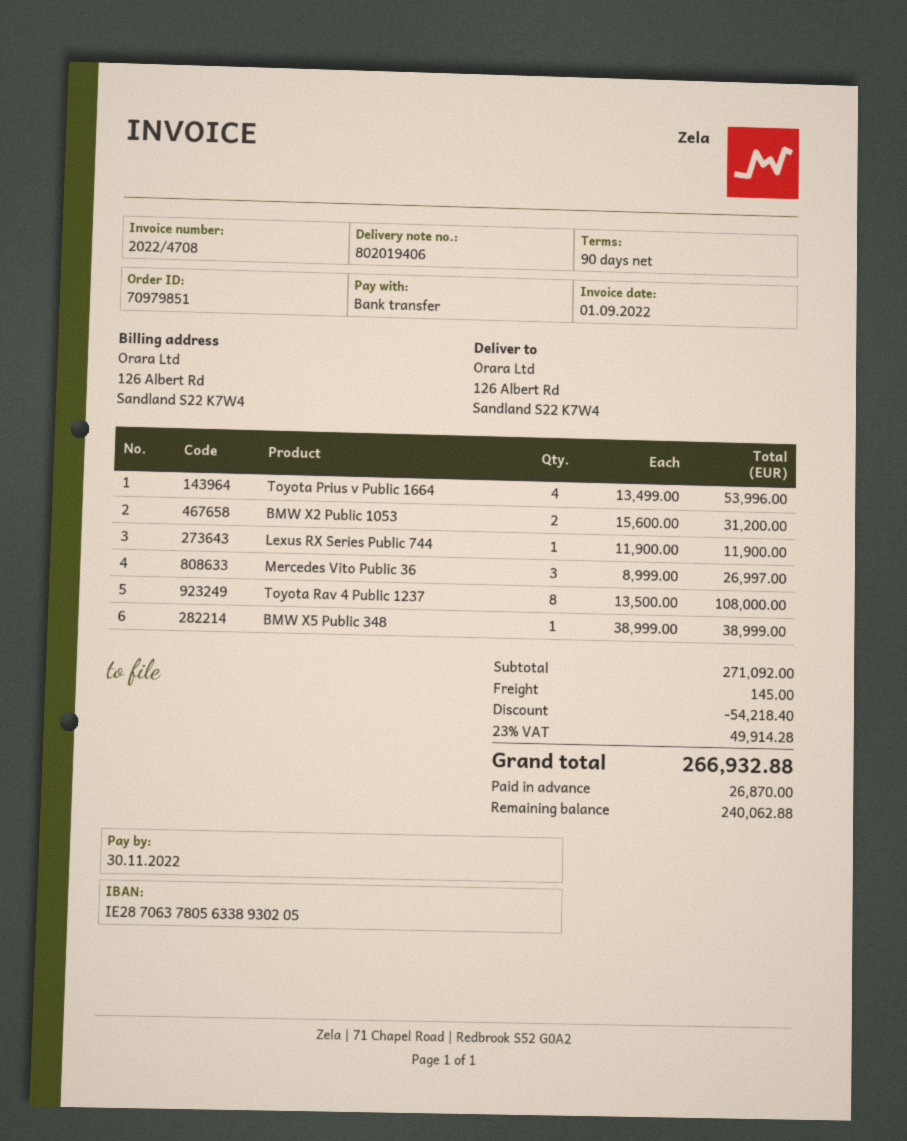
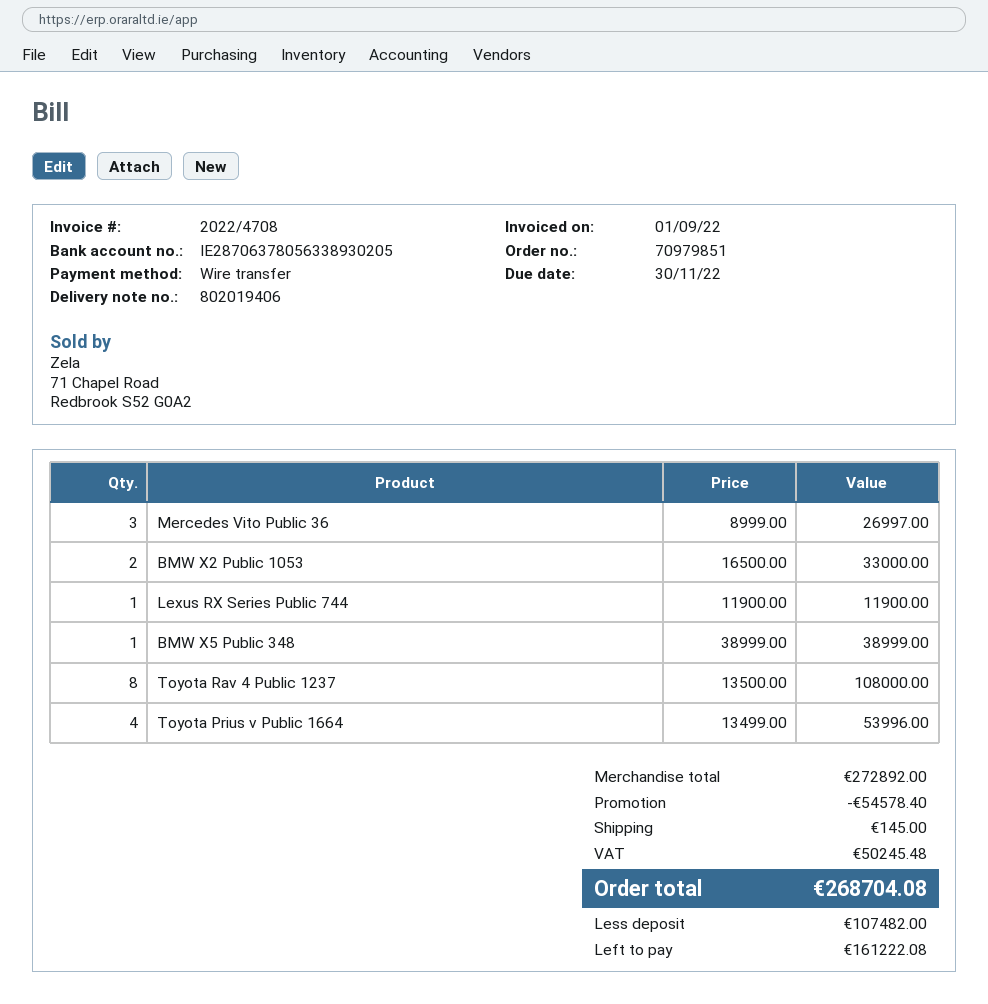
BMW X2 Public 1053: 2 x 15600.00 = 31200.00 -> 2 x 16500.00 = 33000.00
subtotal: 271092.00 -> 272892.00
discount: 54218.40 -> 54578.40
tax: 49914.28 -> 50245.48
total: 266932.88 -> 268704.08
deposit: 26870.00 -> 107482.00
balance: 240062.88 -> 161222.08

